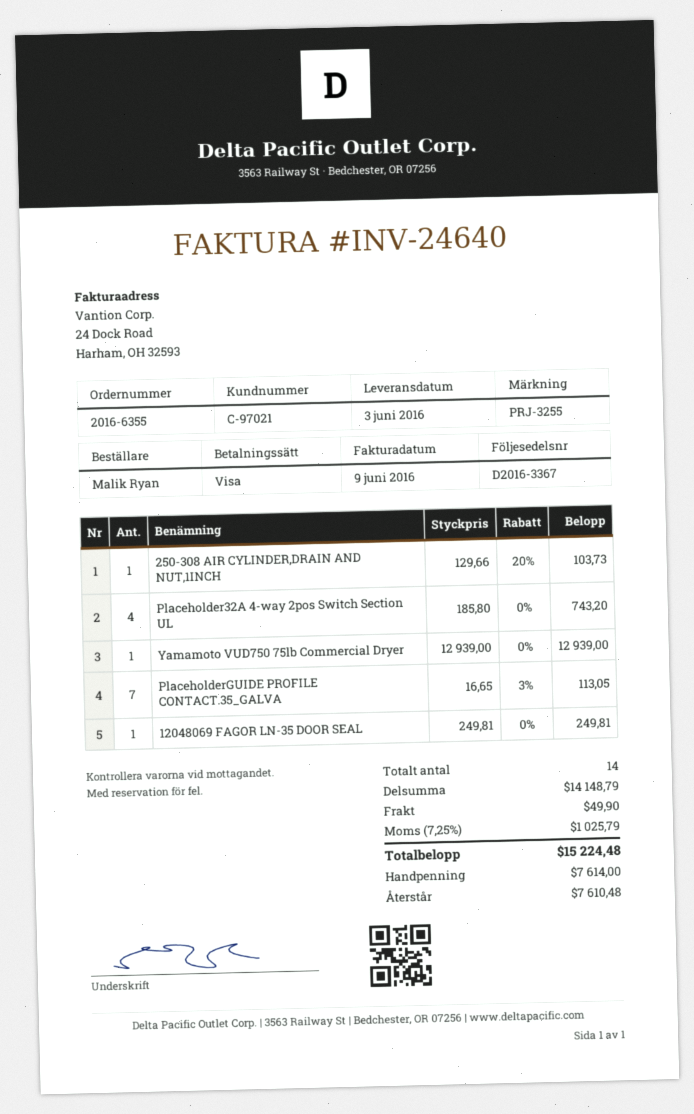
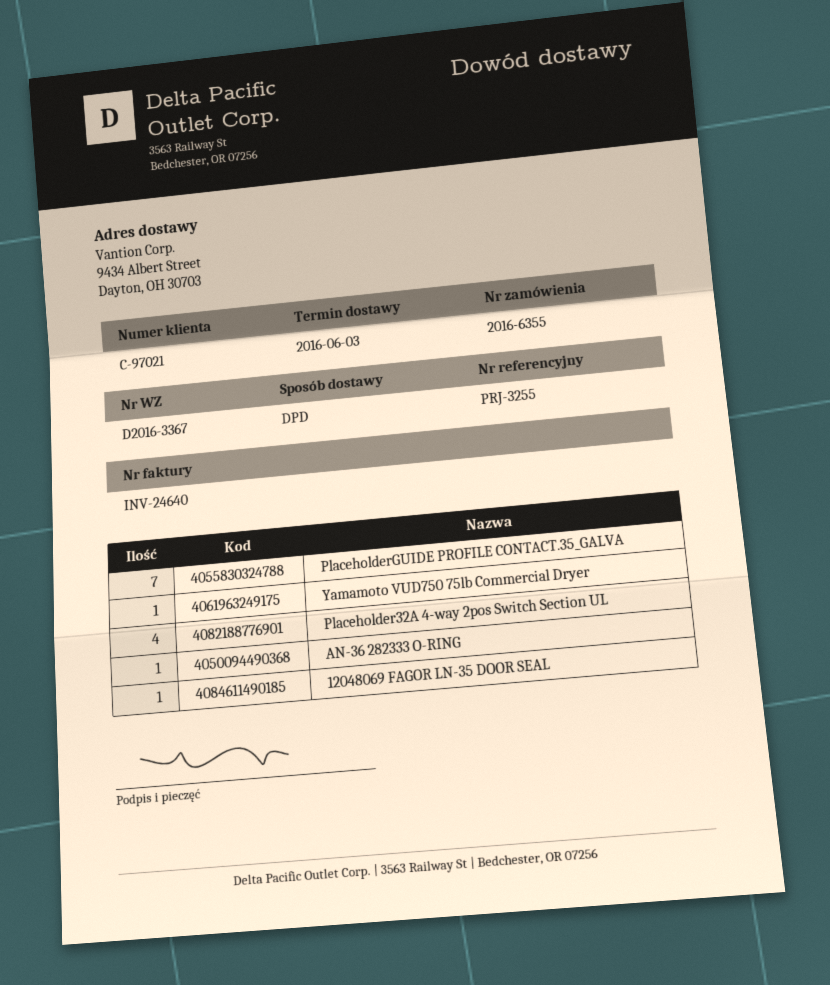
250-308 AIR CYLINDER,DRAIN AND NUT,1INCH: 1 -> none
AN-36 282333 O-RING: none -> 1

